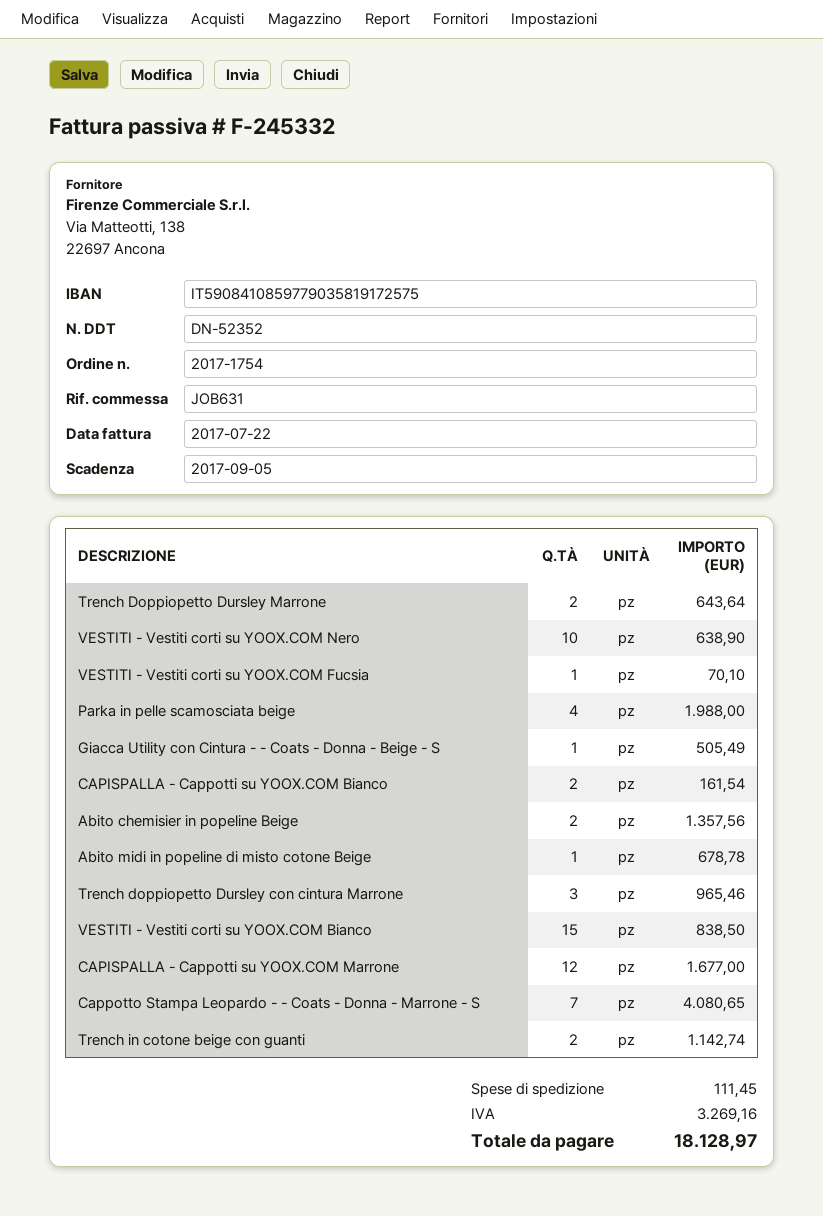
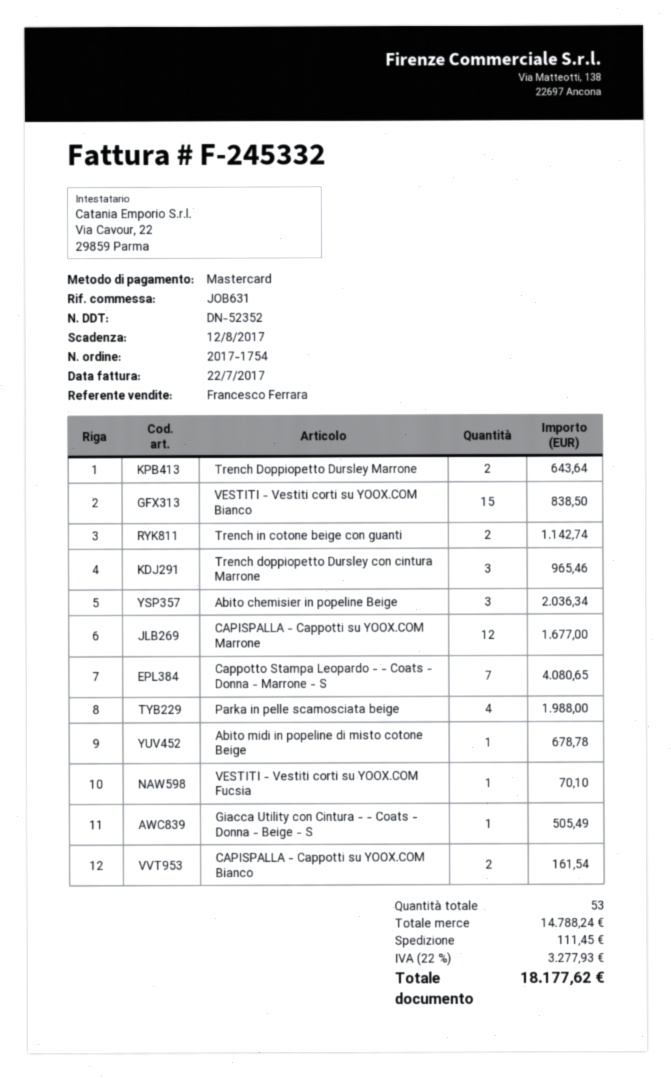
due date: 2017-09-05 -> 2017-08-12
VESTITI - Vestiti corti su YOOX.COM Nero: 10 for 638.90 -> none
Abito chemisier in popeline Beige: 2 for 1357.56 -> 3 for 2036.34
tax: 3269.16 -> 3277.93
total: 18128.97 -> 18177.62

